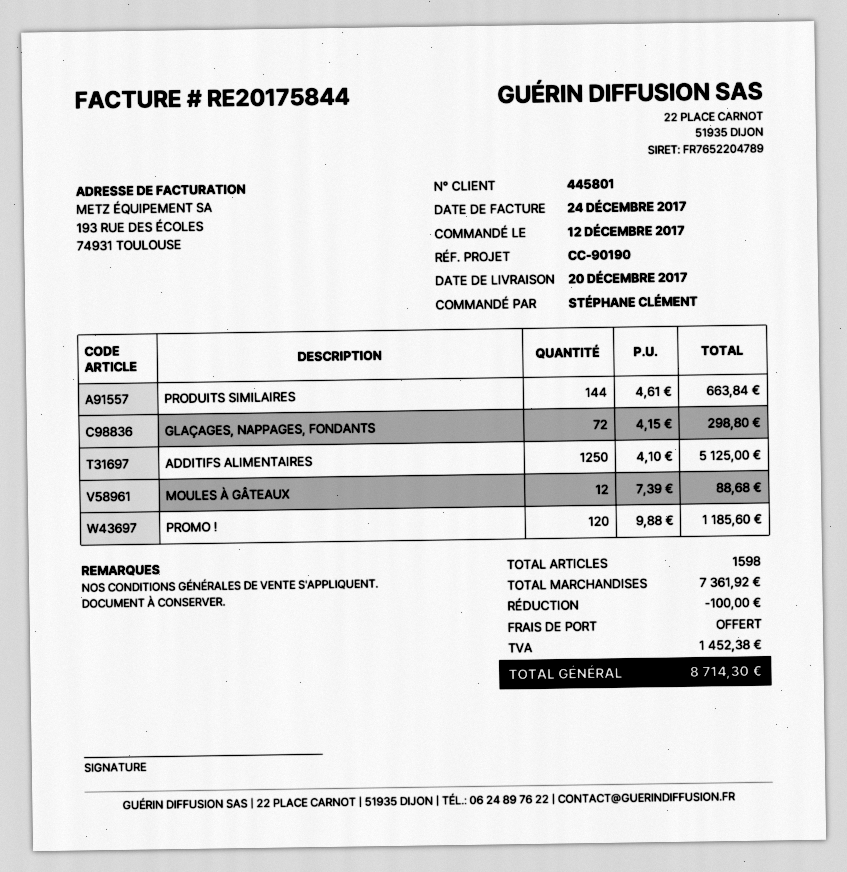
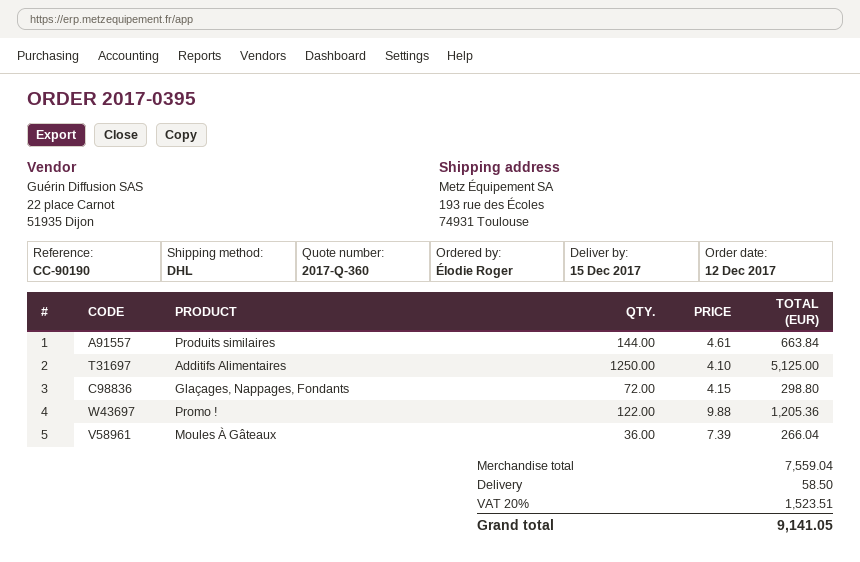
delivery date: 2017-12-20 -> 2017-12-15
ordered by: STÉPHANE CLÉMENT -> Élodie Roger
MOULES À GÂTEAUX: 12 x 7.39 = 88.68 -> 36 x 7.39 = 266.04
PROMO !: 120 x 9.88 = 1185.60 -> 122 x 9.88 = 1205.36
subtotal: 7361.92 -> 7559.04
discount: 100.00 -> none
shipping: 0.00 -> 58.50
tax: 1452.38 -> 1523.51
total: 8714.30 -> 9141.05

